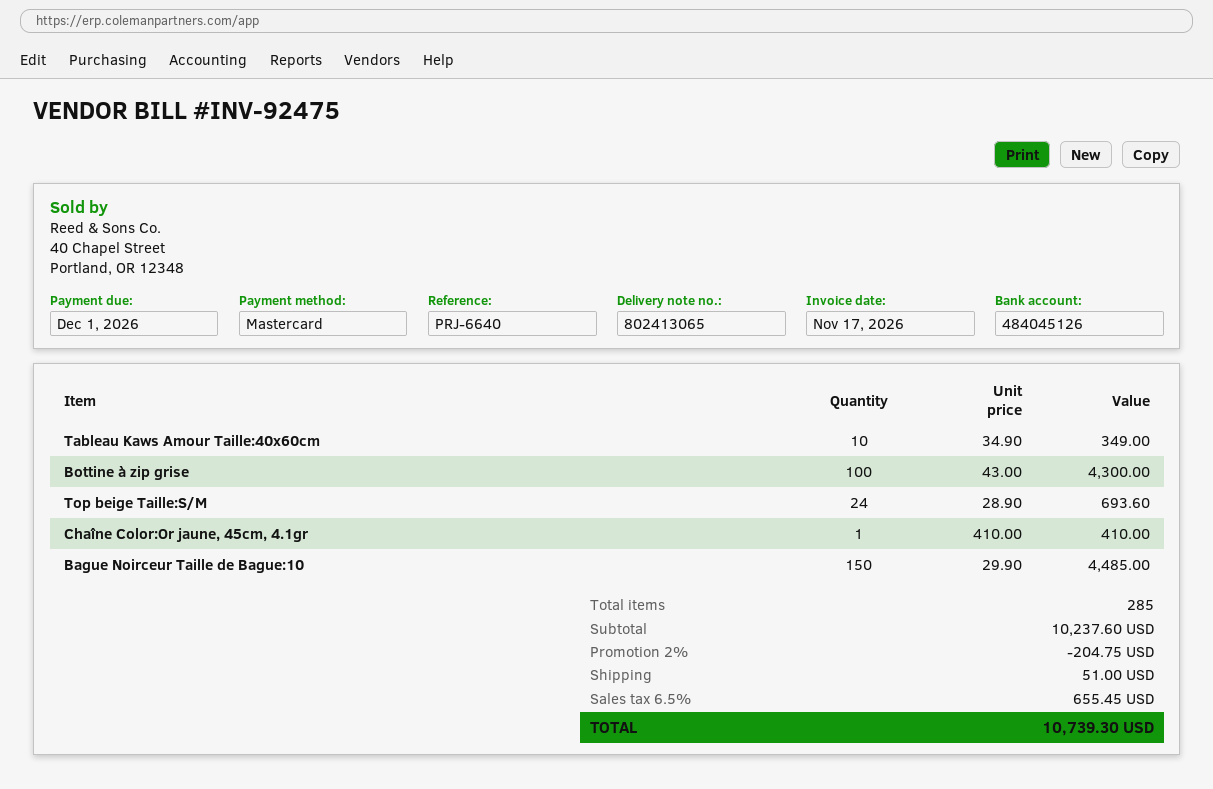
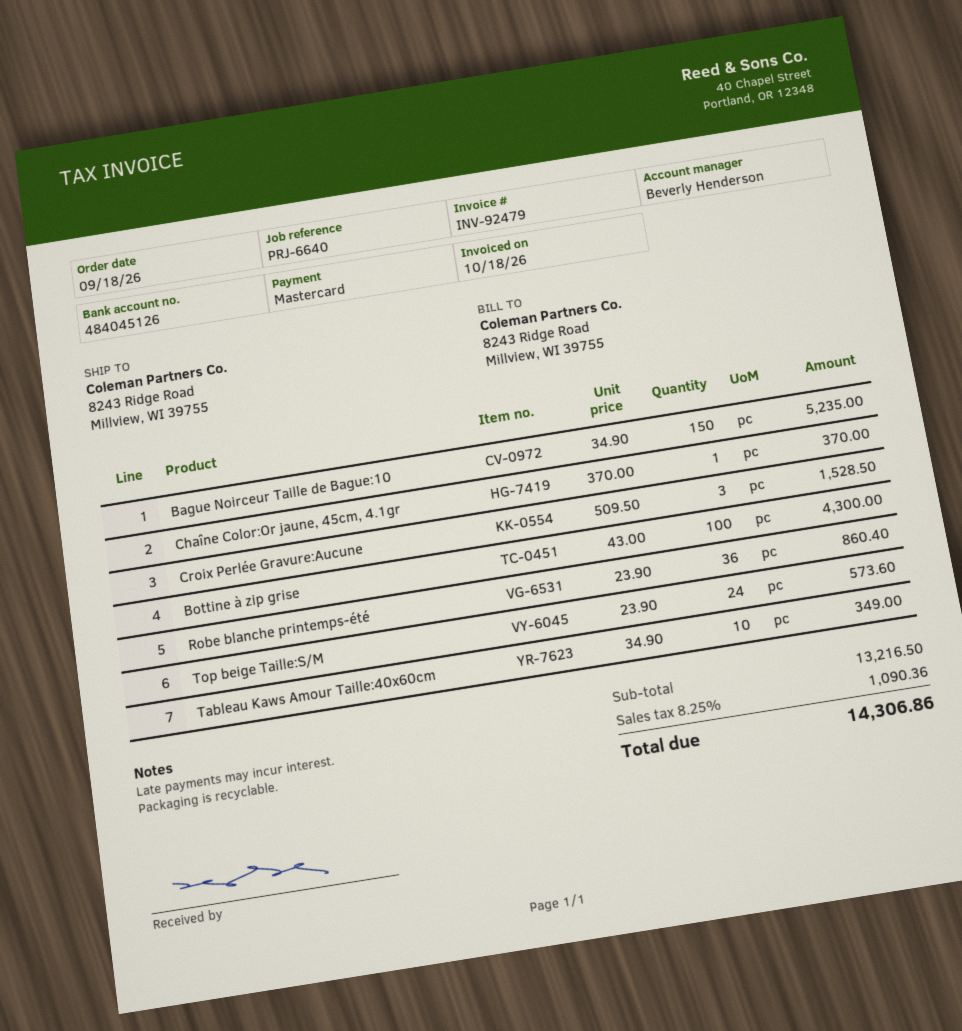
invoice number: INV-92475 -> INV-92479
invoice date: 2026-11-17 -> 2026-10-18
Top beige Taille:S/M: 24 x 28.90 = 693.60 -> 24 x 23.90 = 573.60
Chaîne Color:Or jaune, 45cm, 4.1gr: 1 x 410.00 = 410.00 -> 1 x 370.00 = 370.00
Bague Noirceur Taille de Bague:10: 150 x 29.90 = 4485.00 -> 150 x 34.90 = 5235.00
Croix Perlée Gravure:Aucune: none -> 3 x 509.50 = 1528.50
Robe blanche printemps-été: none -> 36 x 23.90 = 860.40
subtotal: 10237.60 -> 13216.50
discount: 2% = 204.75 -> none
shipping: 51.00 -> none
tax: 6.5% = 655.45 -> 8.25% = 1090.36
total: 10739.30 -> 14306.86

